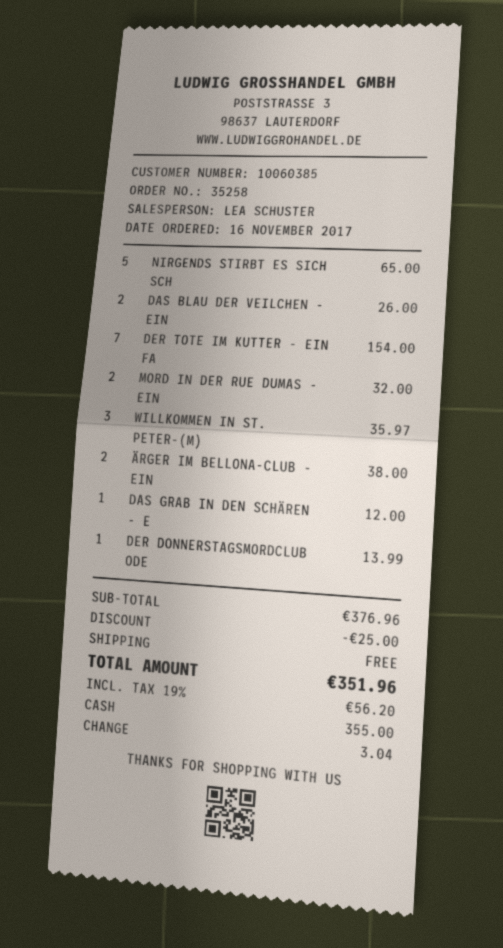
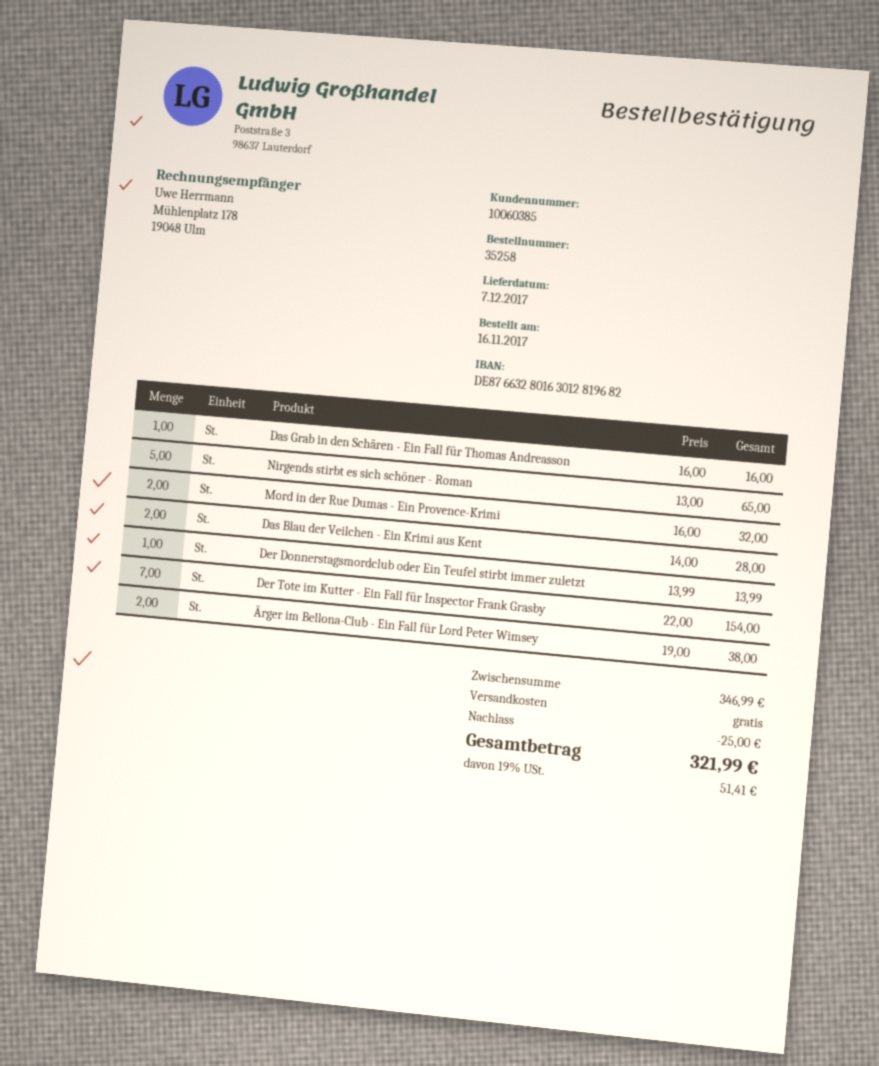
DAS BLAU DER VEILCHEN - EIN: 2 for 26.00 -> 2 for 28.00
WILLKOMMEN IN ST. PETER-(M): 3 for 35.97 -> none
DAS GRAB IN DEN SCHÄREN - E: 1 for 12.00 -> 1 for 16.00
subtotal: 376.96 -> 346.99
tax: 19% = 56.20 -> 19% = 51.41
total: 351.96 -> 321.99

